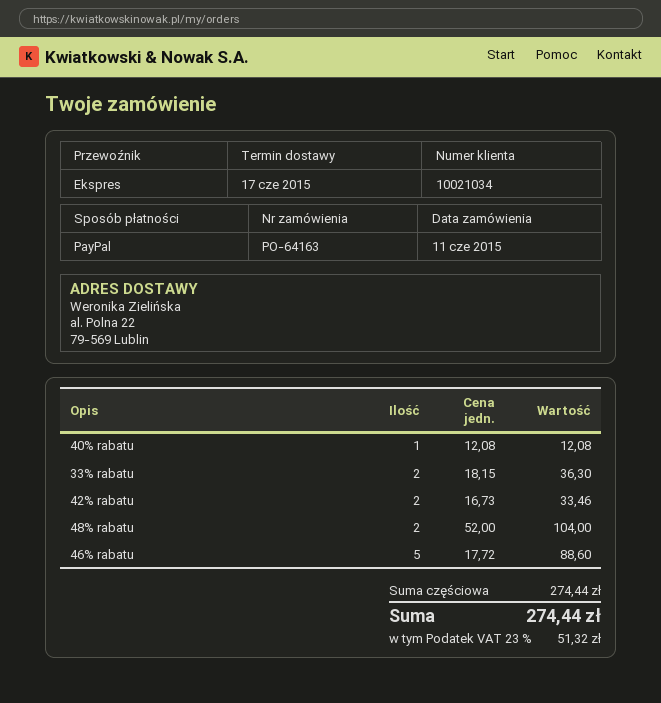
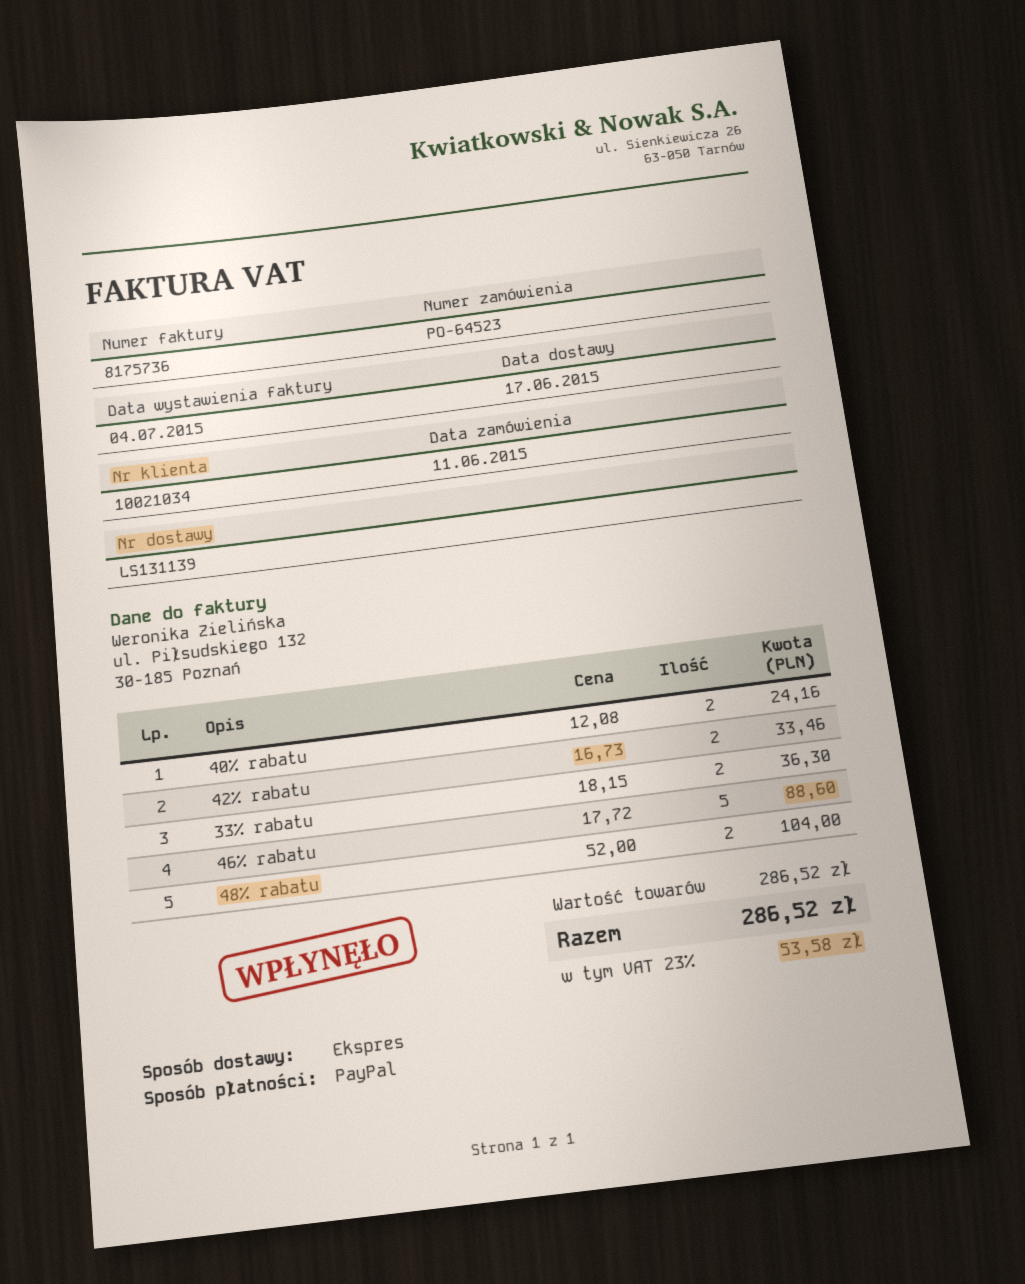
order number: PO-64163 -> PO-64523
40% rabatu: 1 x 12.08 = 12.08 -> 2 x 12.08 = 24.16
subtotal: 274.44 -> 286.52
tax: 23% = 51.32 -> 23% = 53.58
total: 274.44 -> 286.52

